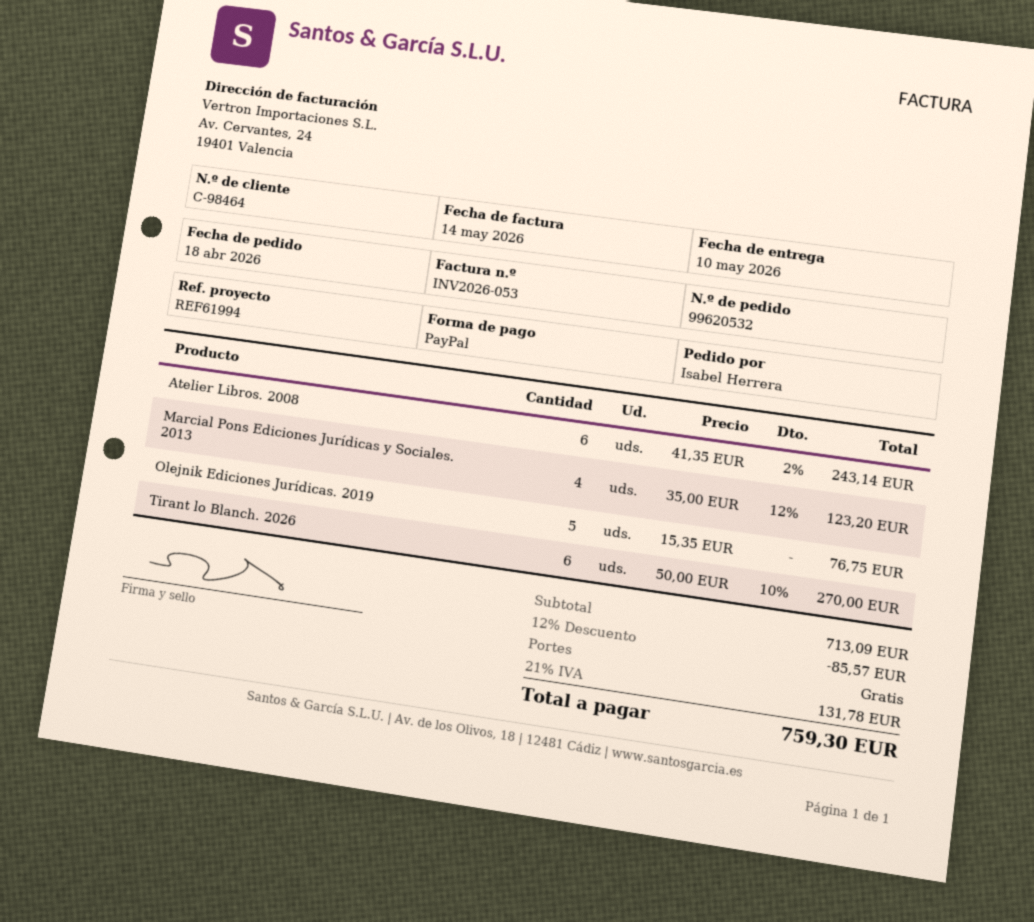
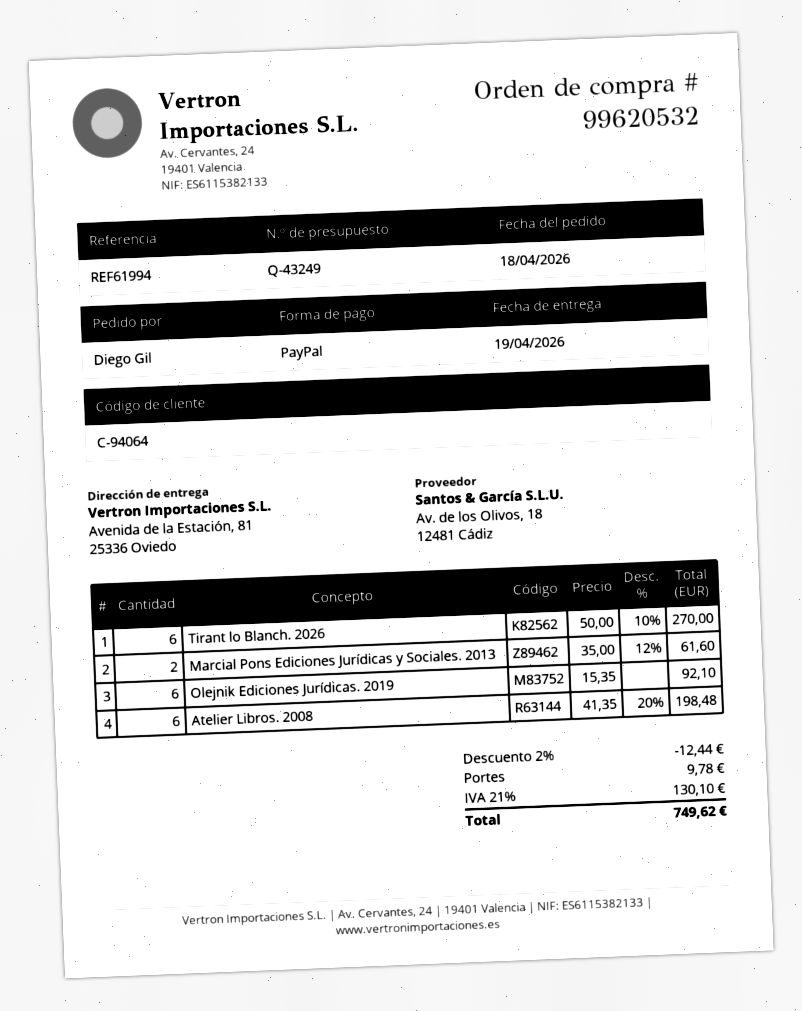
delivery date: 2026-05-10 -> 2026-04-19
customer number: C-98464 -> C-94064
ordered by: Isabel Herrera -> Diego Gil
Atelier Libros. 2008: 6 x 41.35 - 2% = 243.14 -> 6 x 41.35 - 20% = 198.48
Marcial Pons Ediciones Jurídicas y Sociales. 2013: 4 x 35.00 - 12% = 123.20 -> 2 x 35.00 - 12% = 61.60
Olejnik Ediciones Jurídicas. 2019: 5 x 15.35 = 76.75 -> 6 x 15.35 = 92.10
discount: 12% = 85.57 -> 2% = 12.44
shipping: 0.00 -> 9.78
tax: 21% = 131.78 -> 21% = 130.10
total: 759.30 -> 749.62

